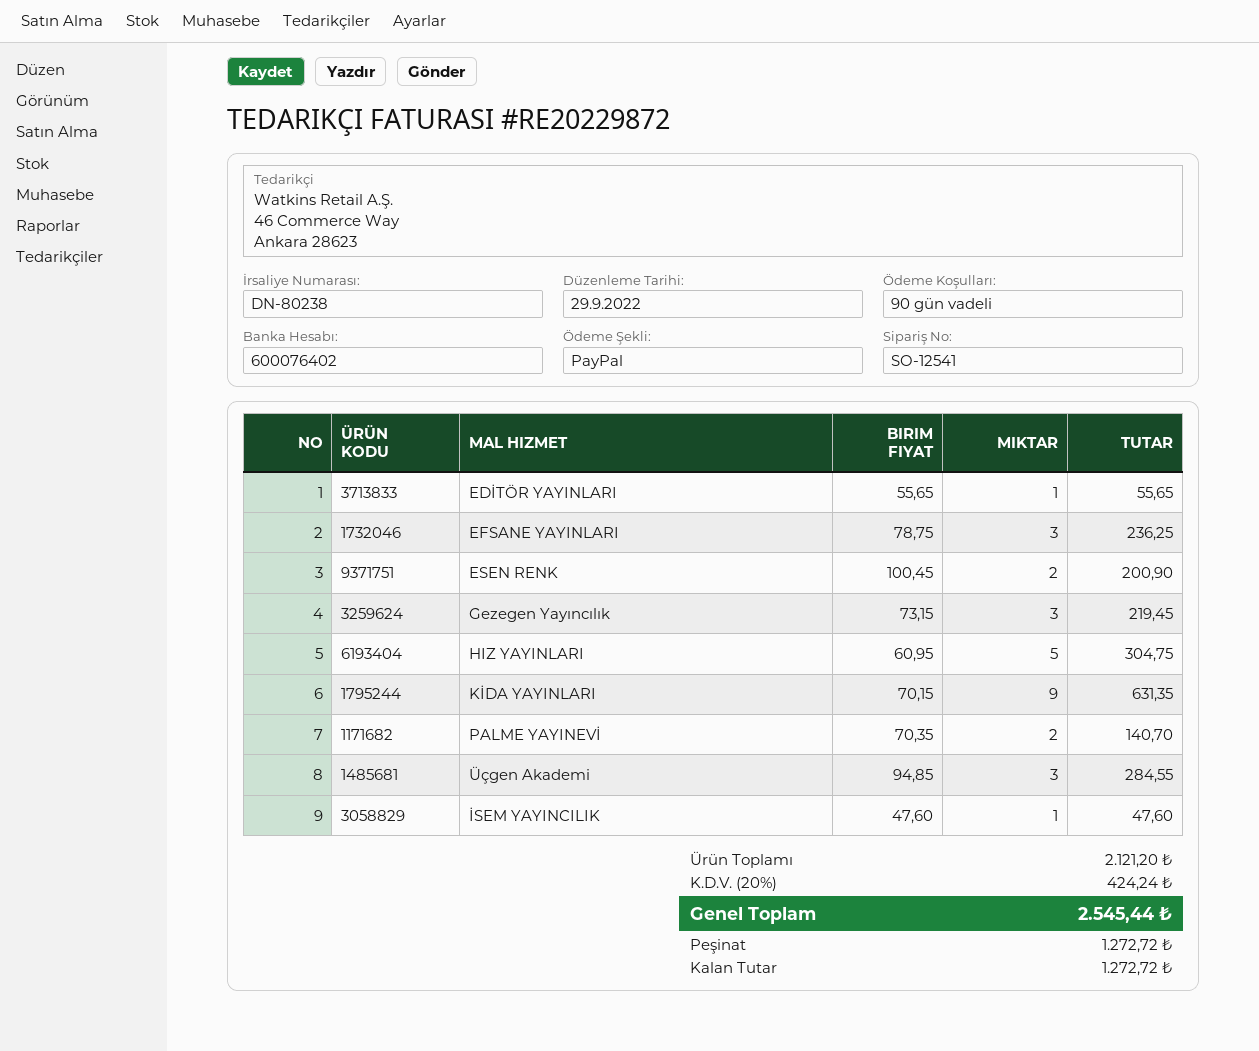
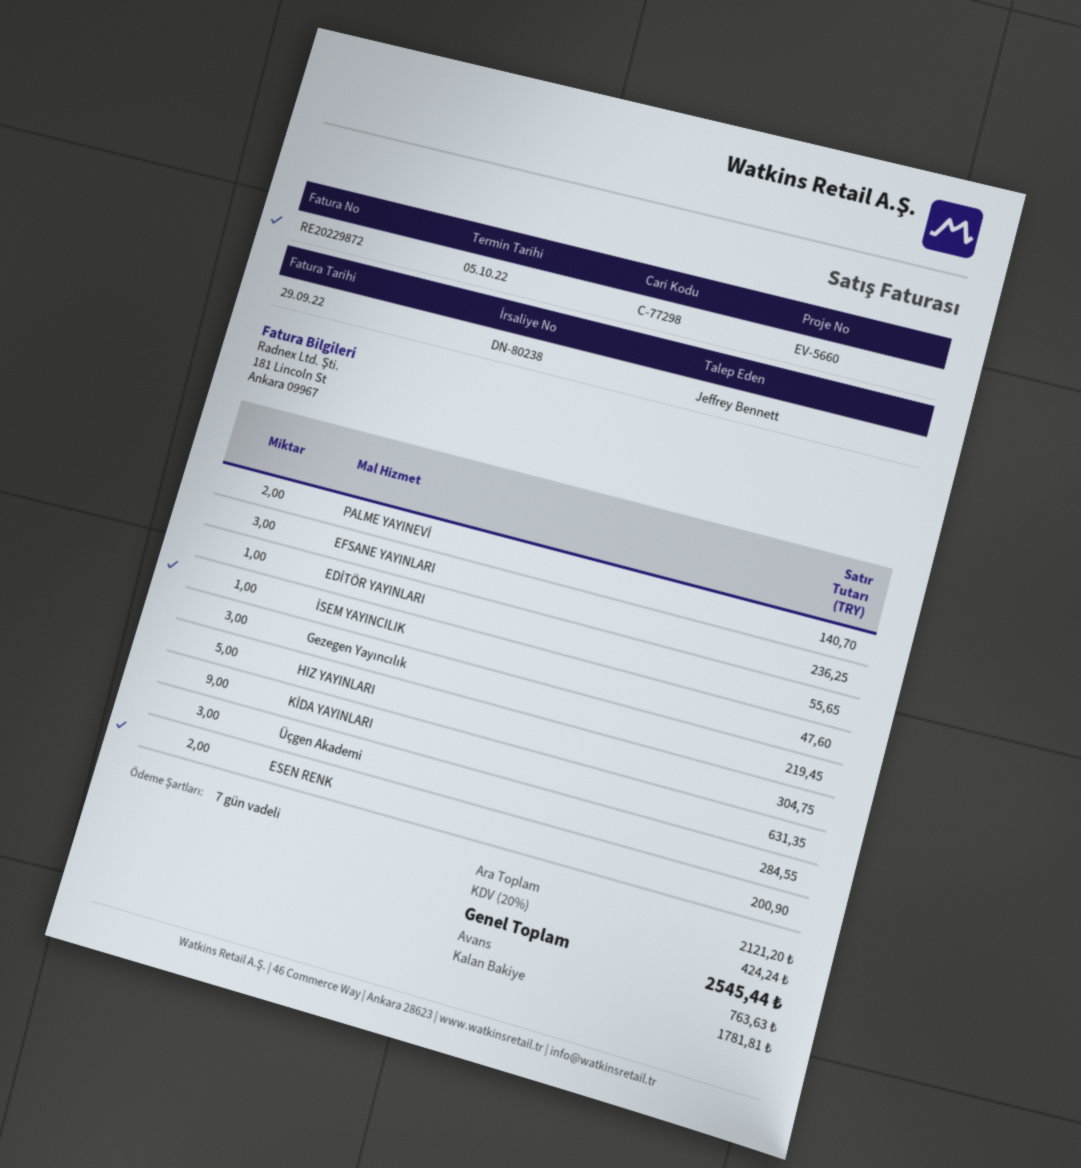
payment terms: 90 days -> 7 days
deposit: 1272.72 -> 763.63
balance: 1272.72 -> 1781.81

